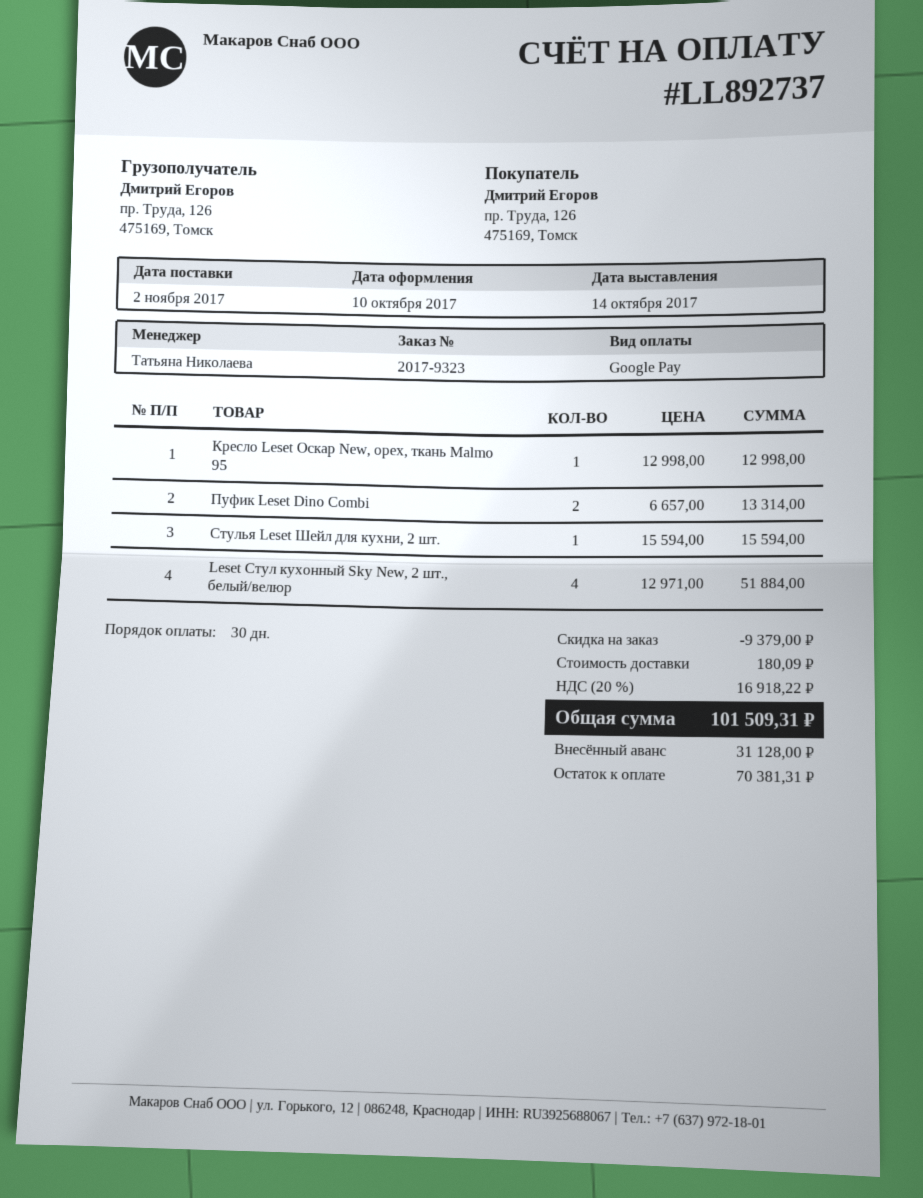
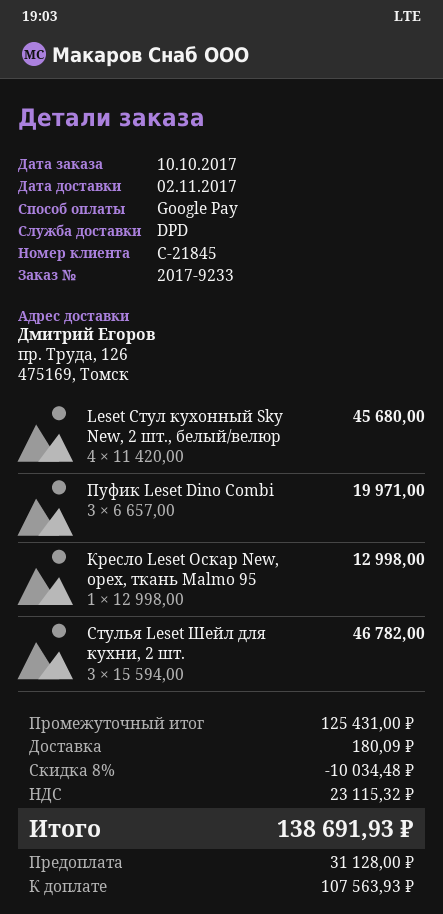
order number: 2017-9323 -> 2017-9233
Пуфик Leset Dino Combi: 2 x 6657.00 = 13314.00 -> 3 x 6657.00 = 19971.00
Стулья Leset Шейл для кухни, 2 шт.: 1 x 15594.00 = 15594.00 -> 3 x 15594.00 = 46782.00
Leset Стул кухонный Sky New, 2 шт., белый/велюр: 4 x 12971.00 = 51884.00 -> 4 x 11420.00 = 45680.00
discount: 9379.00 -> 10034.48
tax: 16918.22 -> 23115.32
total: 101509.31 -> 138691.93
balance: 70381.31 -> 107563.93

